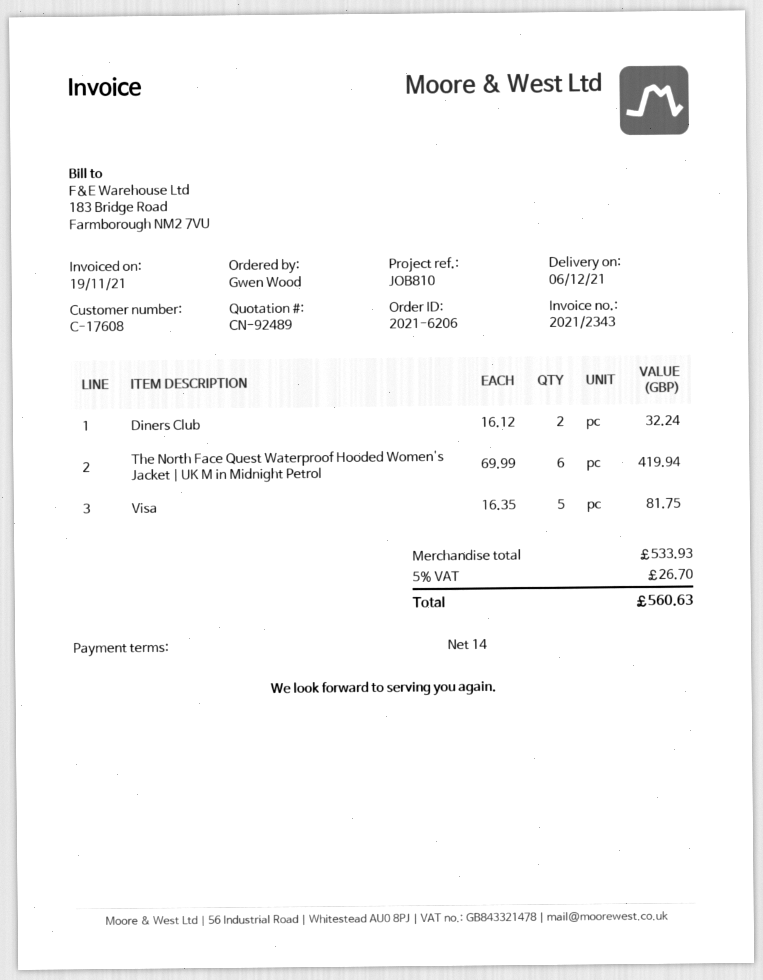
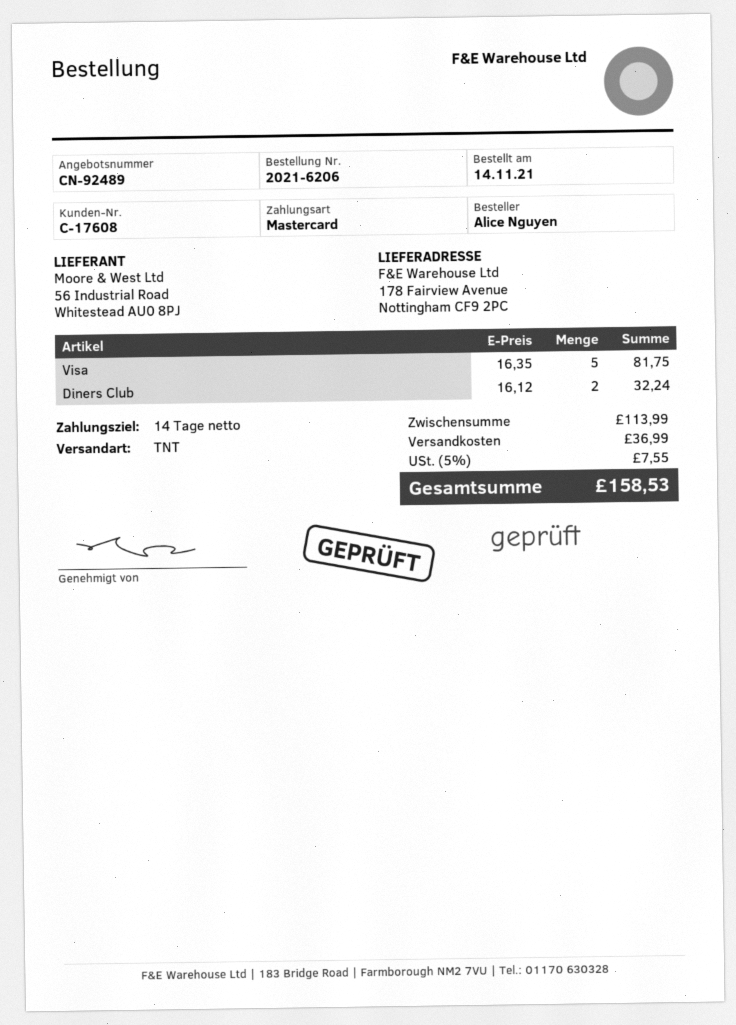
ordered by: Gwen Wood -> Alice Nguyen
The North Face Quest Waterproof Hooded Women's Jacket | UK M in Midnight Petrol: 6 x 69.99 = 419.94 -> none
subtotal: 533.93 -> 113.99
shipping: none -> 36.99
tax: 5% = 26.70 -> 5% = 7.55
total: 560.63 -> 158.53

